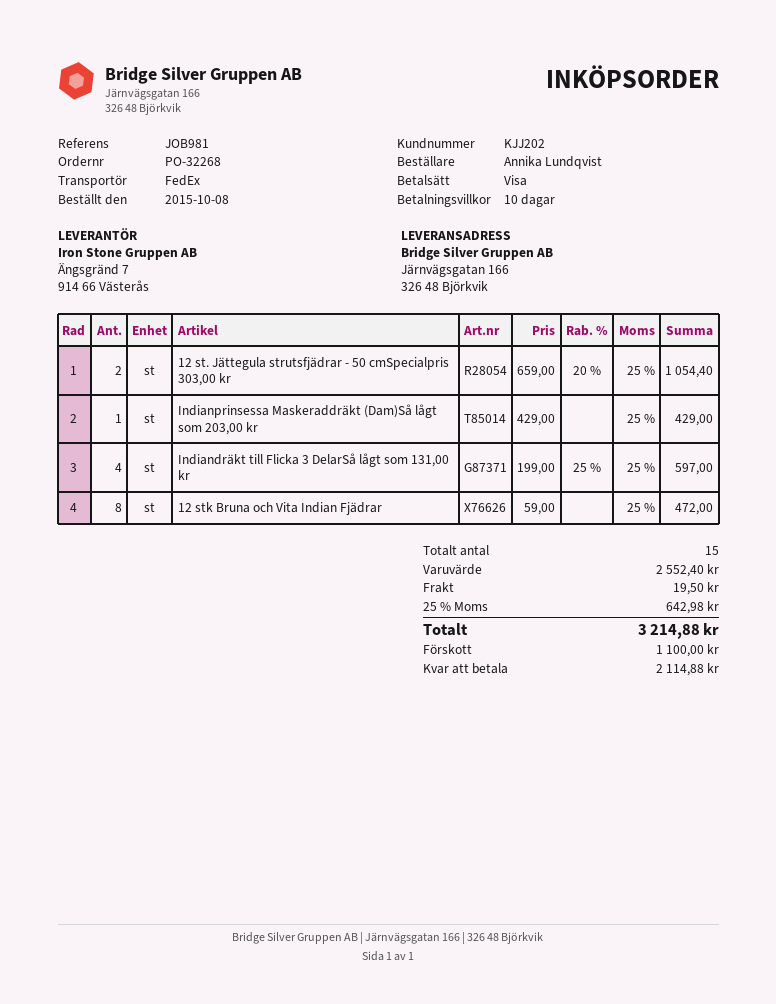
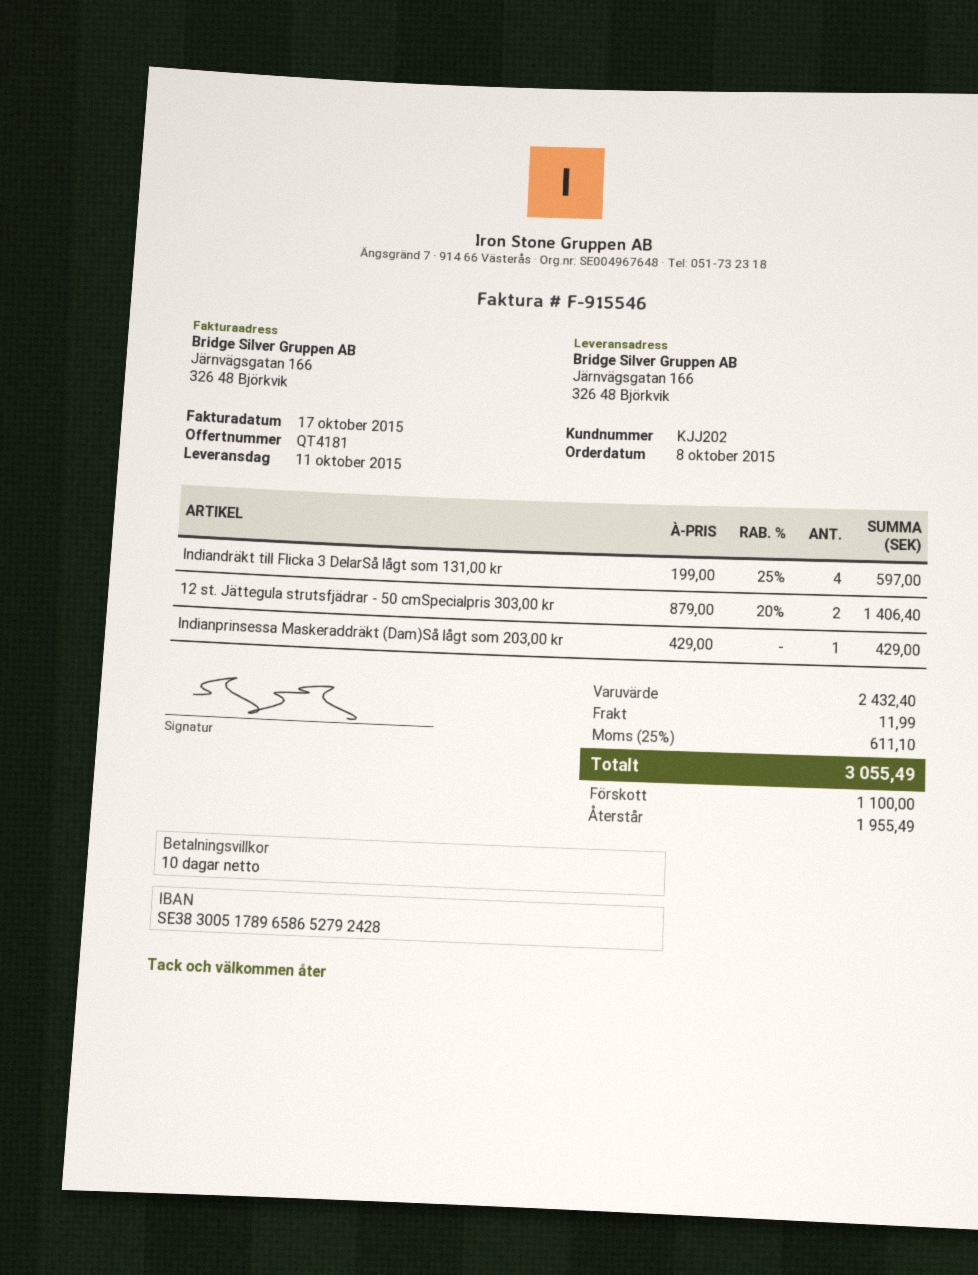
12 st. Jättegula strutsfjädrar - 50 cmSpecialpris 303,00 kr: 2 x 659.00 - 20% = 1054.40 -> 2 x 879.00 - 20% = 1406.40
12 stk Bruna och Vita Indian Fjädrar: 8 x 59.00 = 472.00 -> none
subtotal: 2552.40 -> 2432.40
shipping: 19.50 -> 11.99
tax: 25% = 642.98 -> 25% = 611.10
total: 3214.88 -> 3055.49
balance: 2114.88 -> 1955.49

